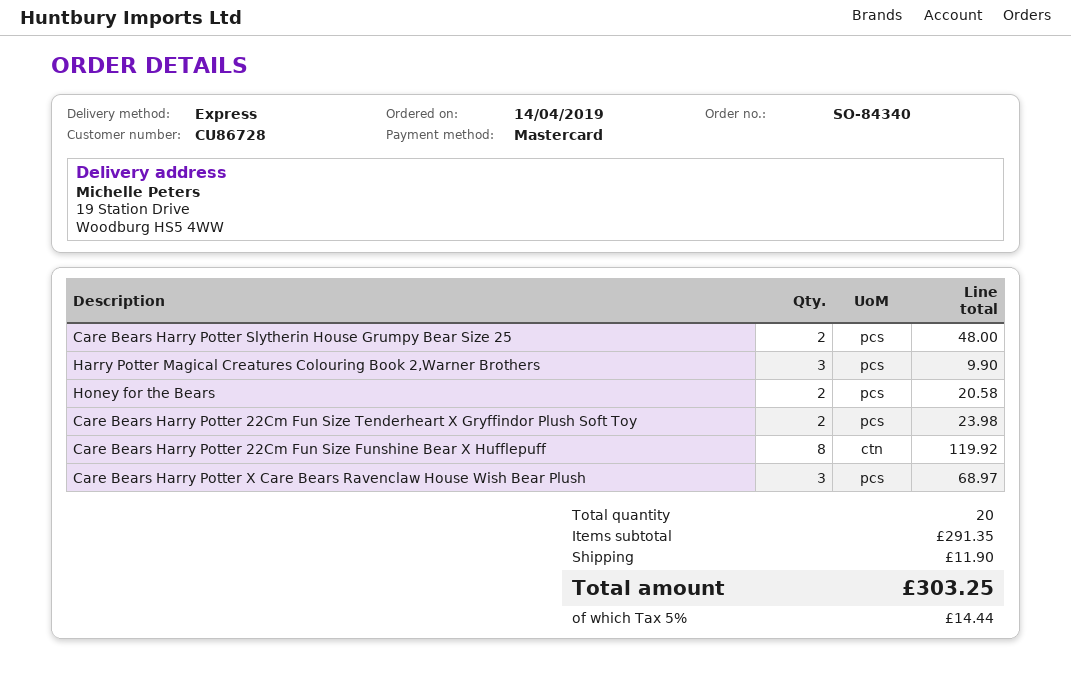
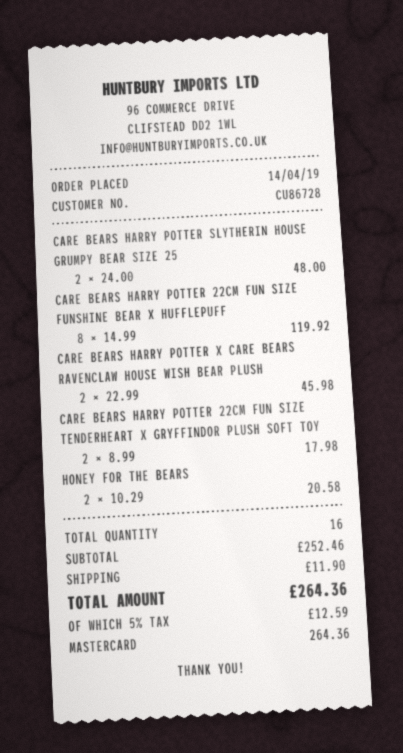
Harry Potter Magical Creatures Colouring Book 2,Warner Brothers: 3 for 9.90 -> none
Care Bears Harry Potter 22Cm Fun Size Tenderheart X Gryffindor Plush Soft Toy: 2 for 23.98 -> 2 for 17.98
Care Bears Harry Potter X Care Bears Ravenclaw House Wish Bear Plush: 3 for 68.97 -> 2 for 45.98
total quantity: 20 -> 16
subtotal: 291.35 -> 252.46
tax: 5% = 14.44 -> 5% = 12.59
total: 303.25 -> 264.36

